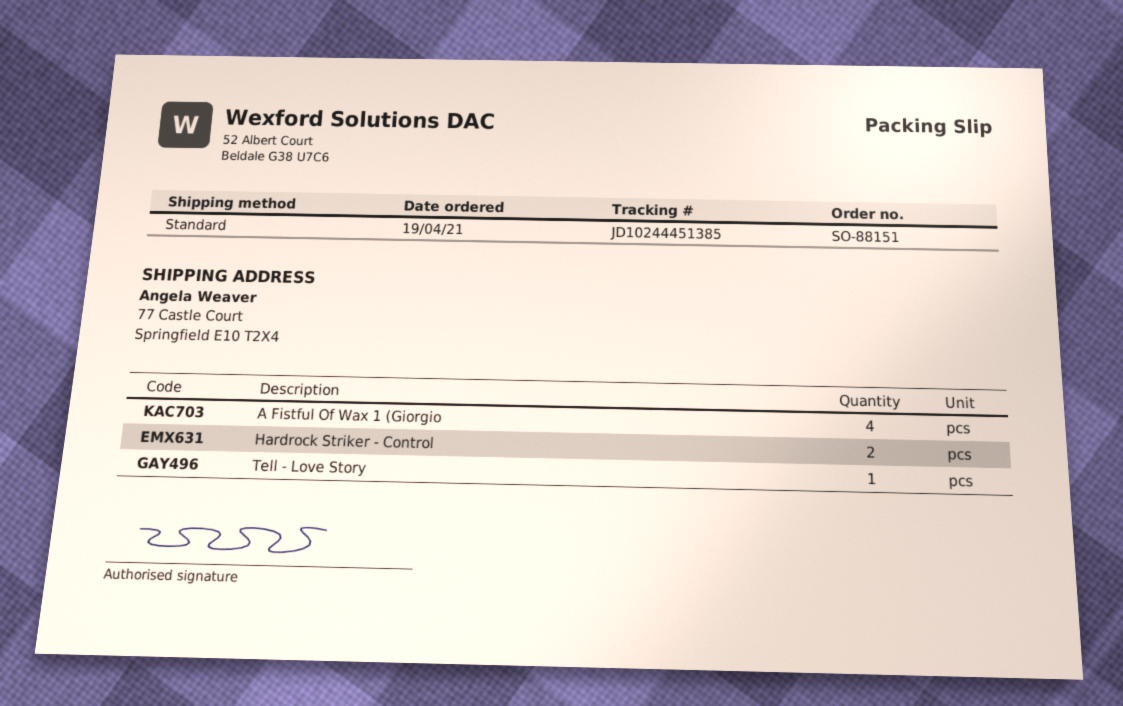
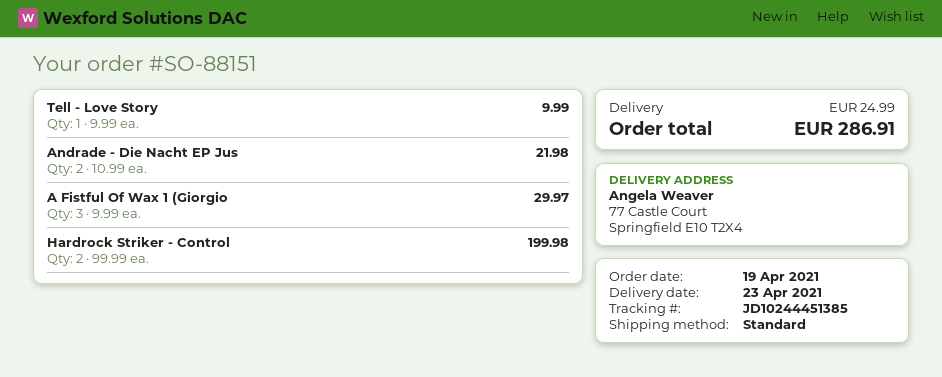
A Fistful Of Wax 1 (Giorgio: 4 -> 3
Andrade - Die Nacht EP Jus: none -> 2

